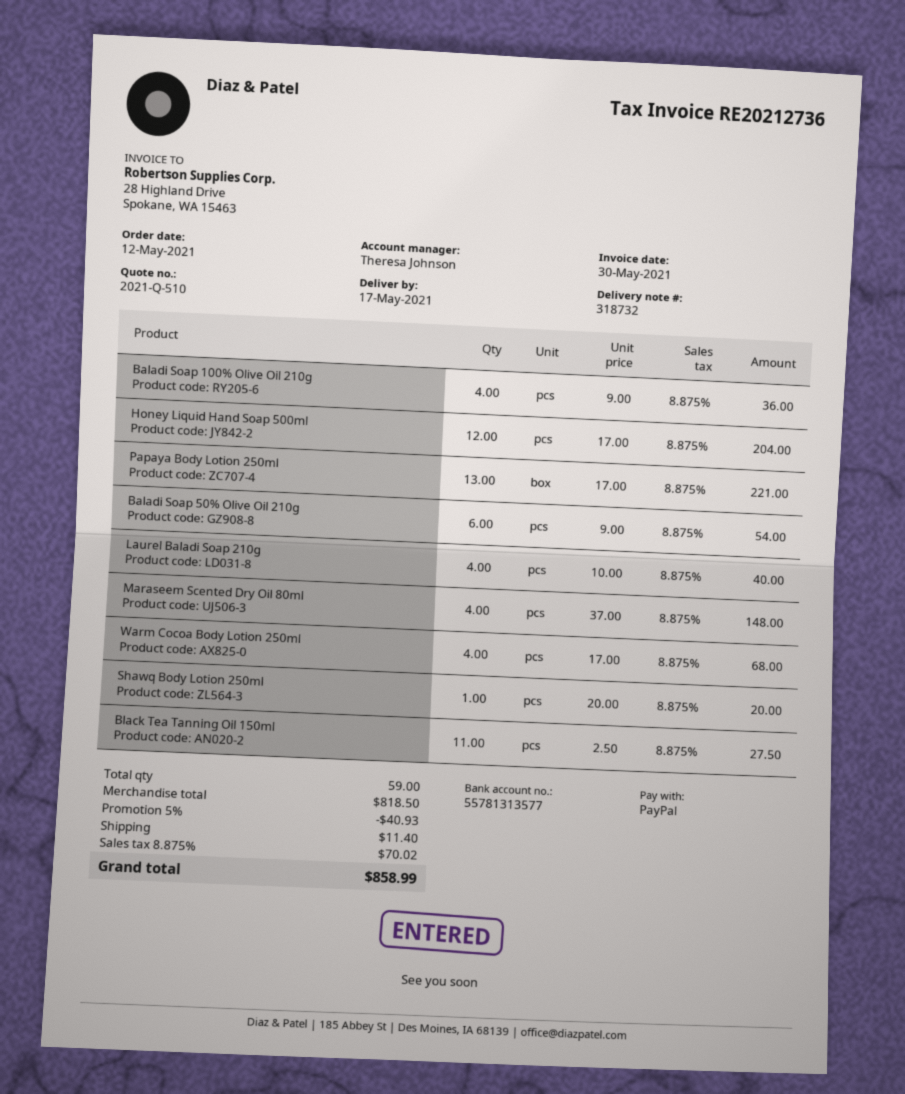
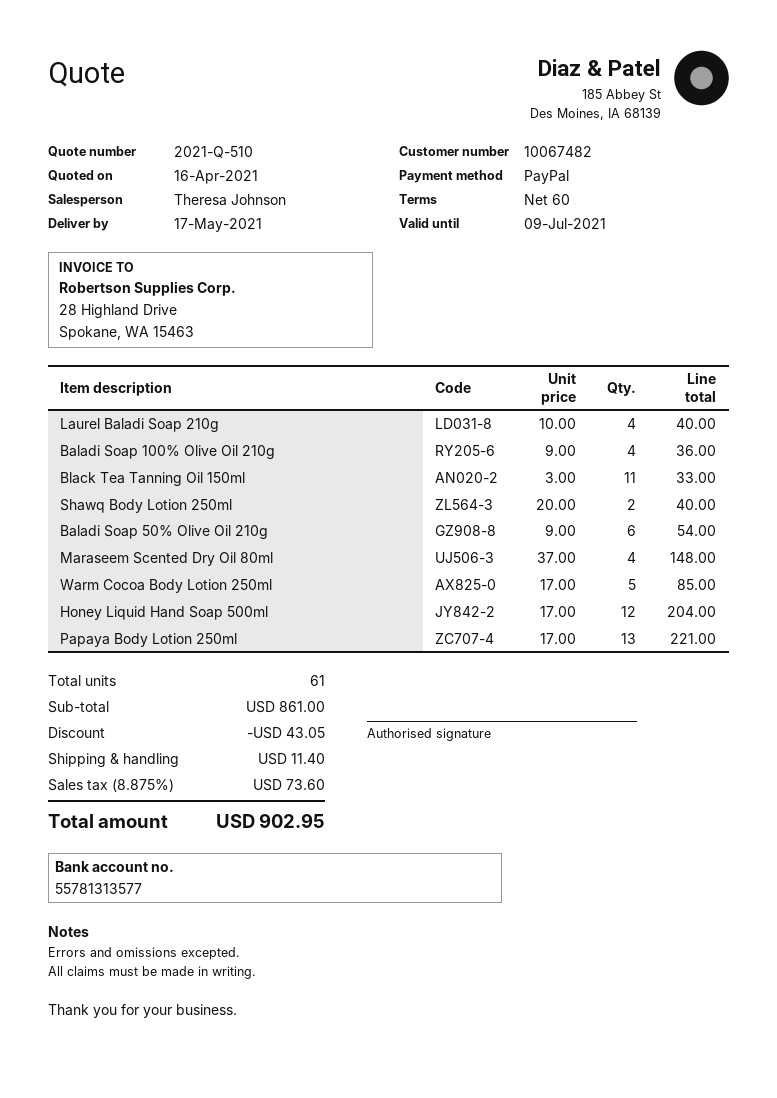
Warm Cocoa Body Lotion 250ml: 4 x 17.00 = 68.00 -> 5 x 17.00 = 85.00
Shawq Body Lotion 250ml: 1 x 20.00 = 20.00 -> 2 x 20.00 = 40.00
Black Tea Tanning Oil 150ml: 11 x 2.50 = 27.50 -> 11 x 3.00 = 33.00
total quantity: 59 -> 61
subtotal: 818.50 -> 861.00
discount: 40.93 -> 43.05
tax: 8.875% = 70.02 -> 8.875% = 73.60
total: 858.99 -> 902.95

